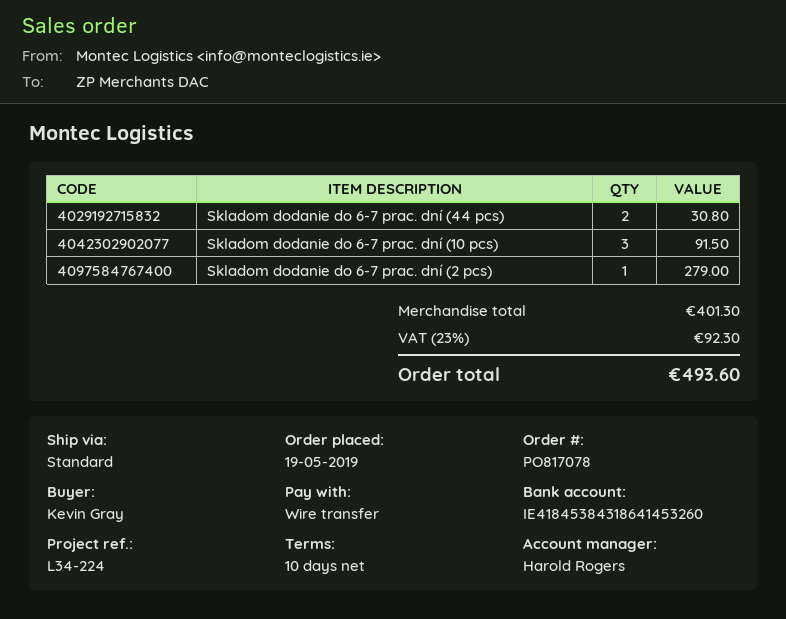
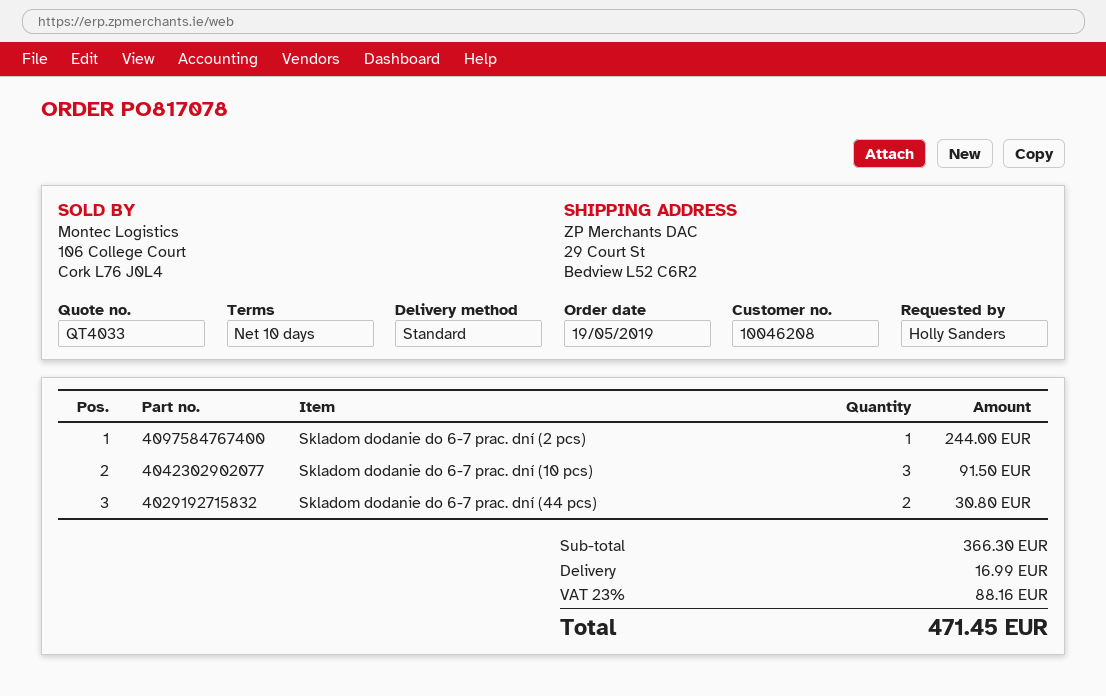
ordered by: Kevin Gray -> Holly Sanders
Skladom dodanie do 6-7 prac. dní (2 pcs): 1 for 279.00 -> 1 for 244.00
subtotal: 401.30 -> 366.30
shipping: none -> 16.99
tax: 23% = 92.30 -> 23% = 88.16
total: 493.60 -> 471.45

